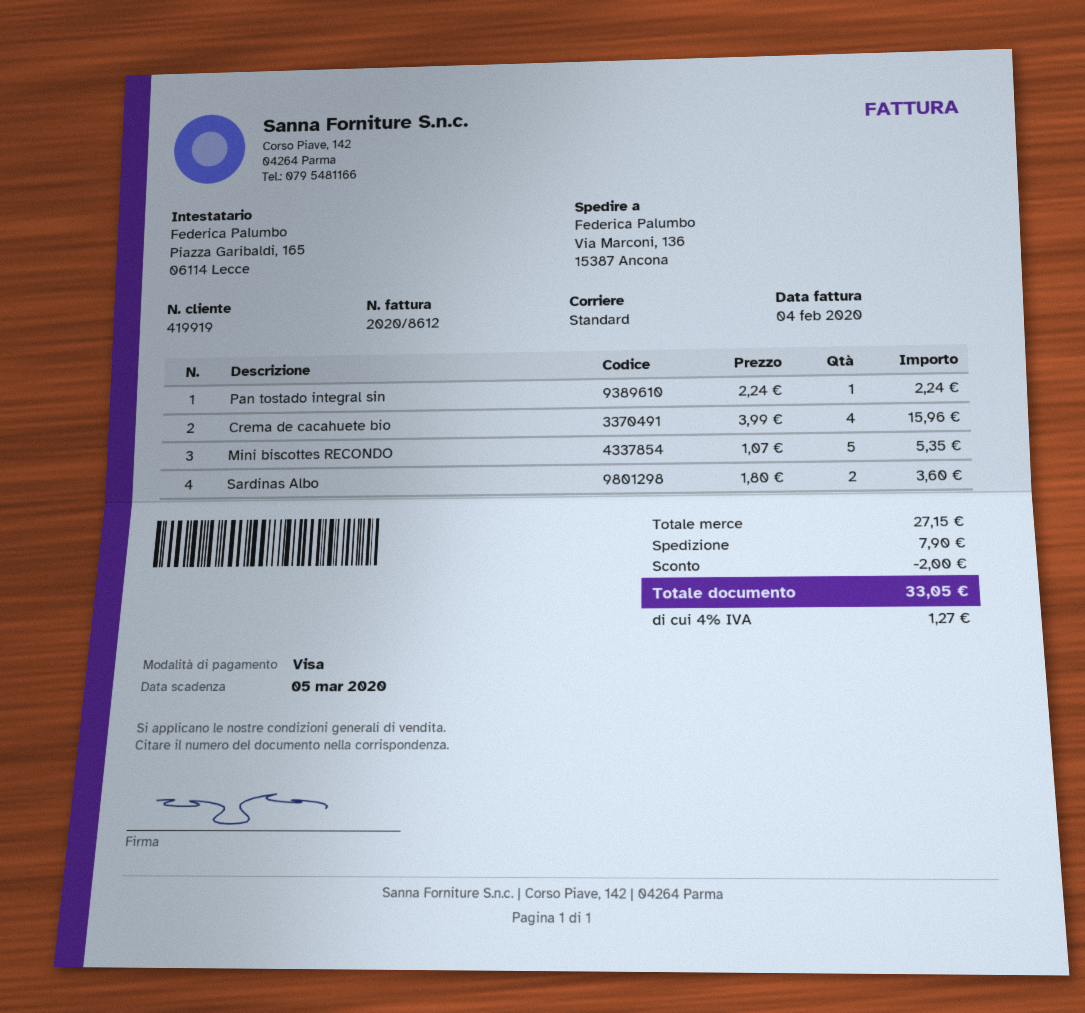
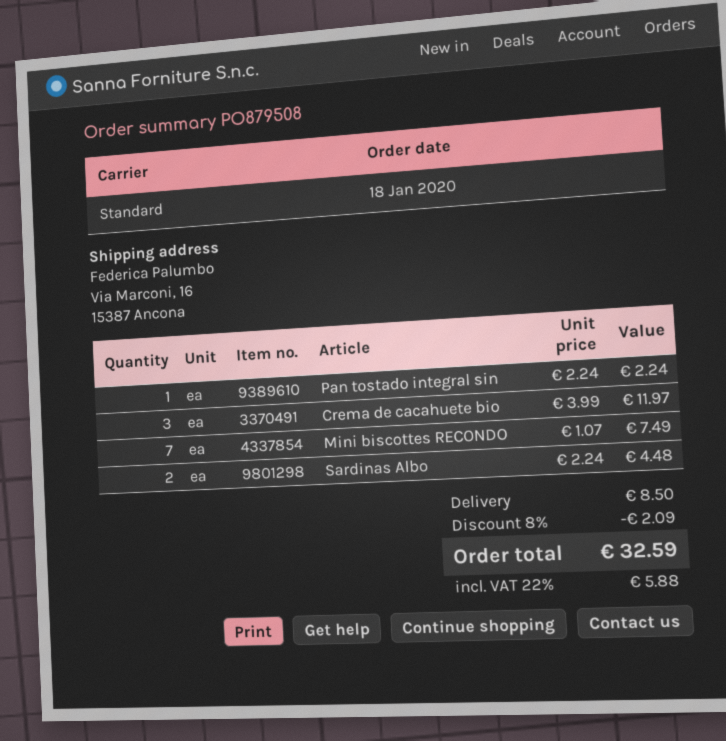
ship to: Via Marconi, 136, 15387 Ancona -> Via Marconi, 16, 15387 Ancona
Crema de cacahuete bio: 4 x 3.99 = 15.96 -> 3 x 3.99 = 11.97
Mini biscottes RECONDO: 5 x 1.07 = 5.35 -> 7 x 1.07 = 7.49
Sardinas Albo: 2 x 1.80 = 3.60 -> 2 x 2.24 = 4.48
discount: 2.00 -> 2.09
shipping: 7.90 -> 8.50
tax: 4% = 1.27 -> 22% = 5.88
total: 33.05 -> 32.59

